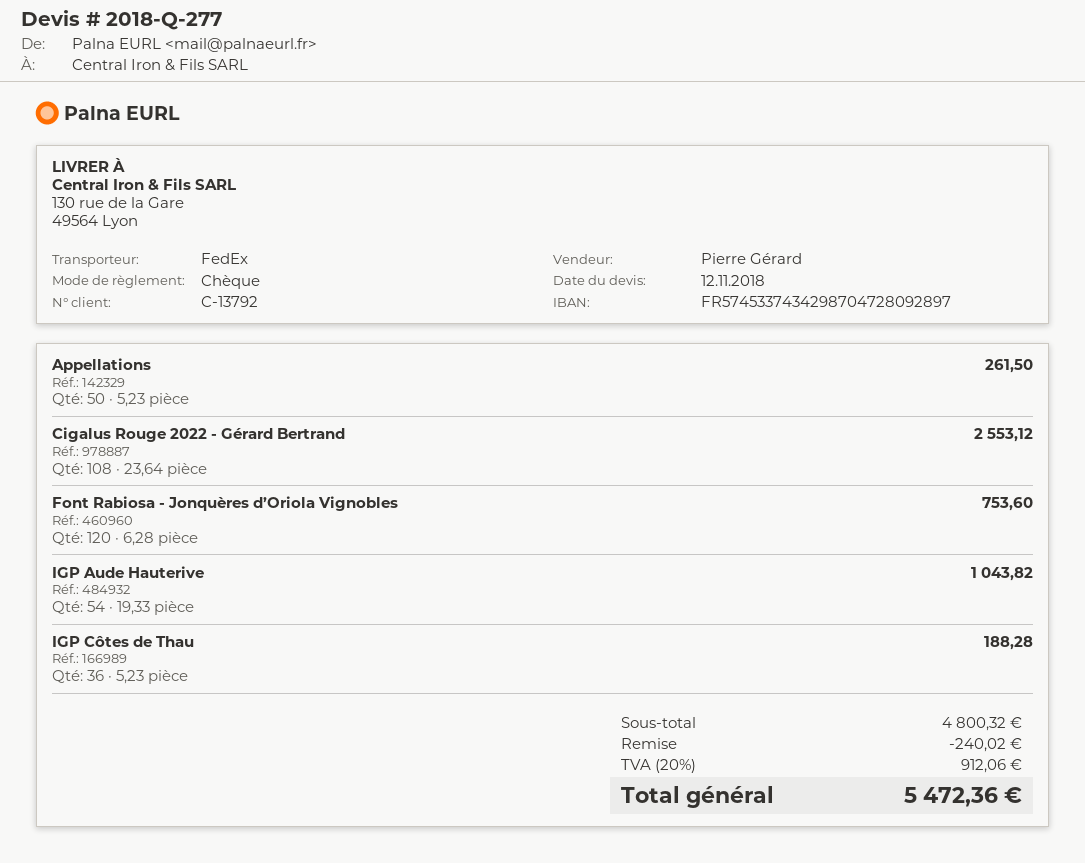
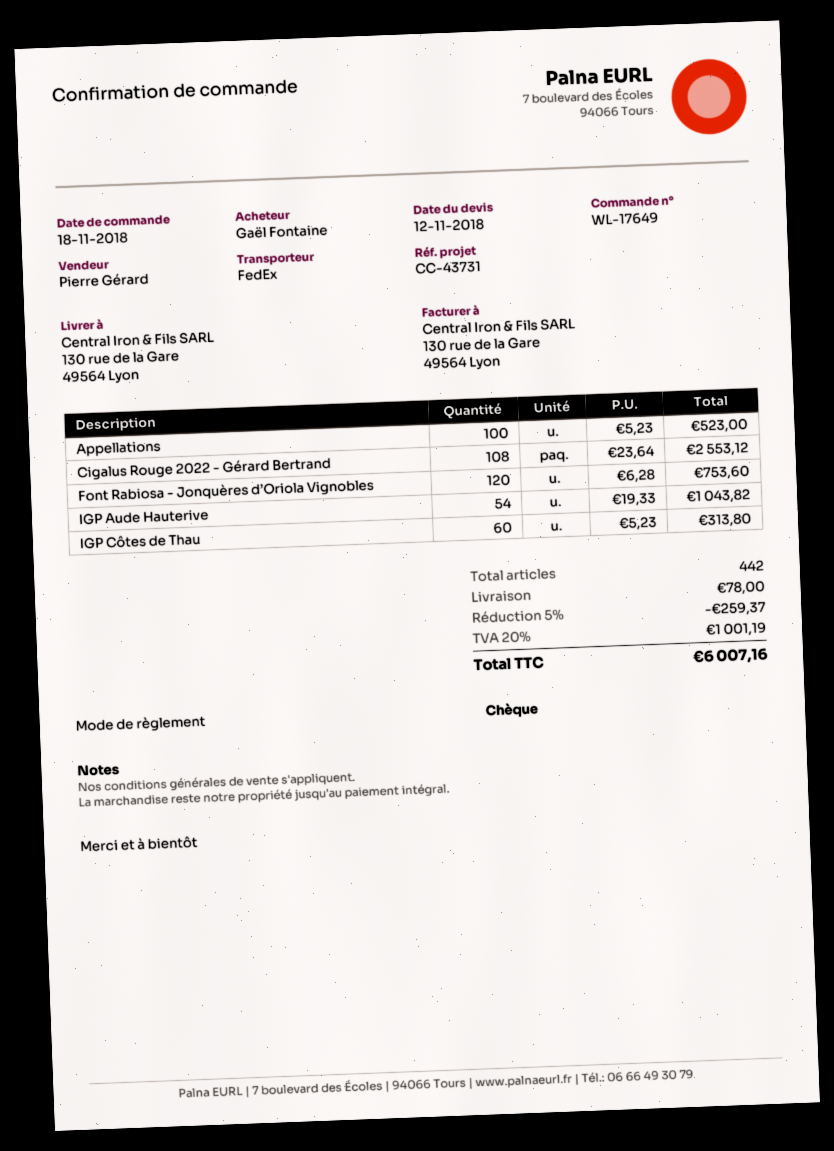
Appellations: 50 x 5.23 = 261.50 -> 100 x 5.23 = 523.00
IGP Côtes de Thau: 36 x 5.23 = 188.28 -> 60 x 5.23 = 313.80
discount: 240.02 -> 259.37
shipping: none -> 78.00
tax: 20% = 912.06 -> 20% = 1001.19
total: 5472.36 -> 6007.16

